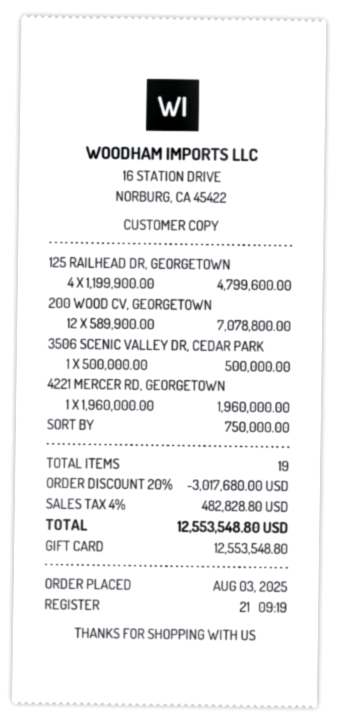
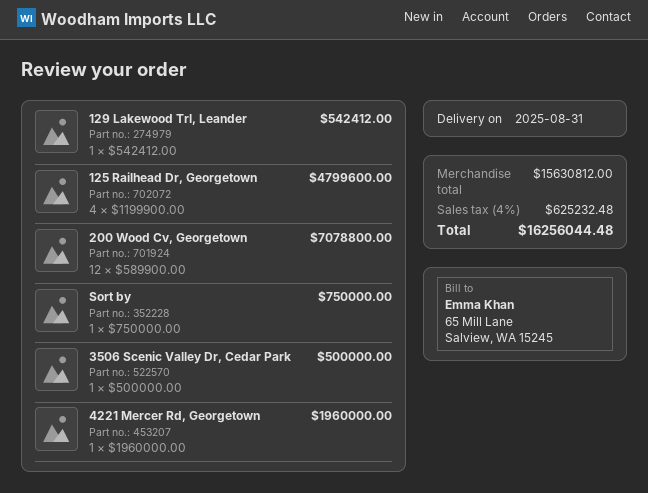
129 Lakewood Trl, Leander: none -> 1 x 542412.00 = 542412.00
discount: 20% = 3017680.00 -> none
tax: 4% = 482828.80 -> 4% = 625232.48
total: 12553548.80 -> 16256044.48

